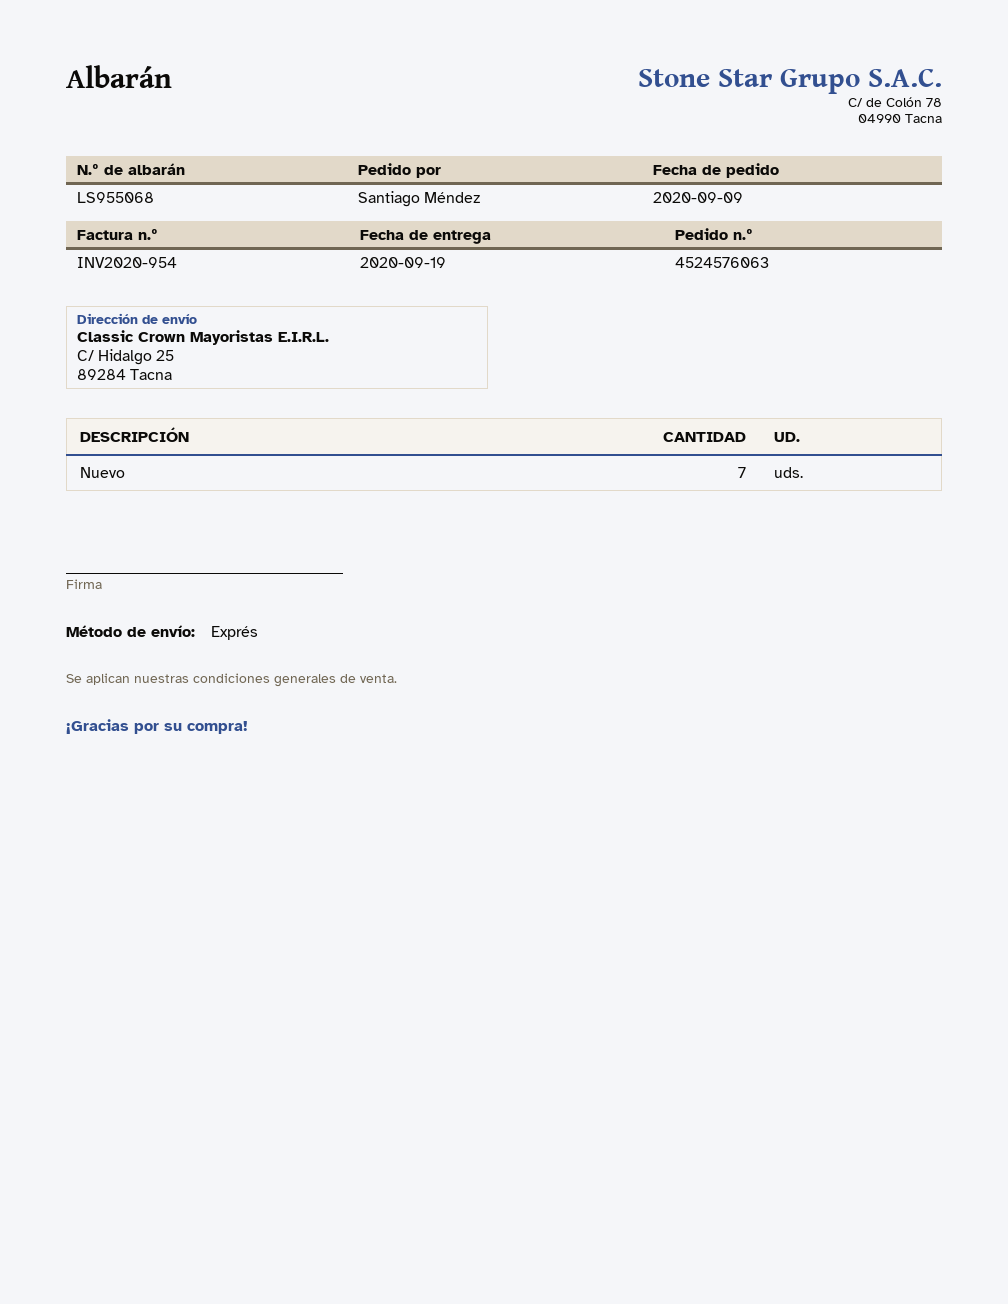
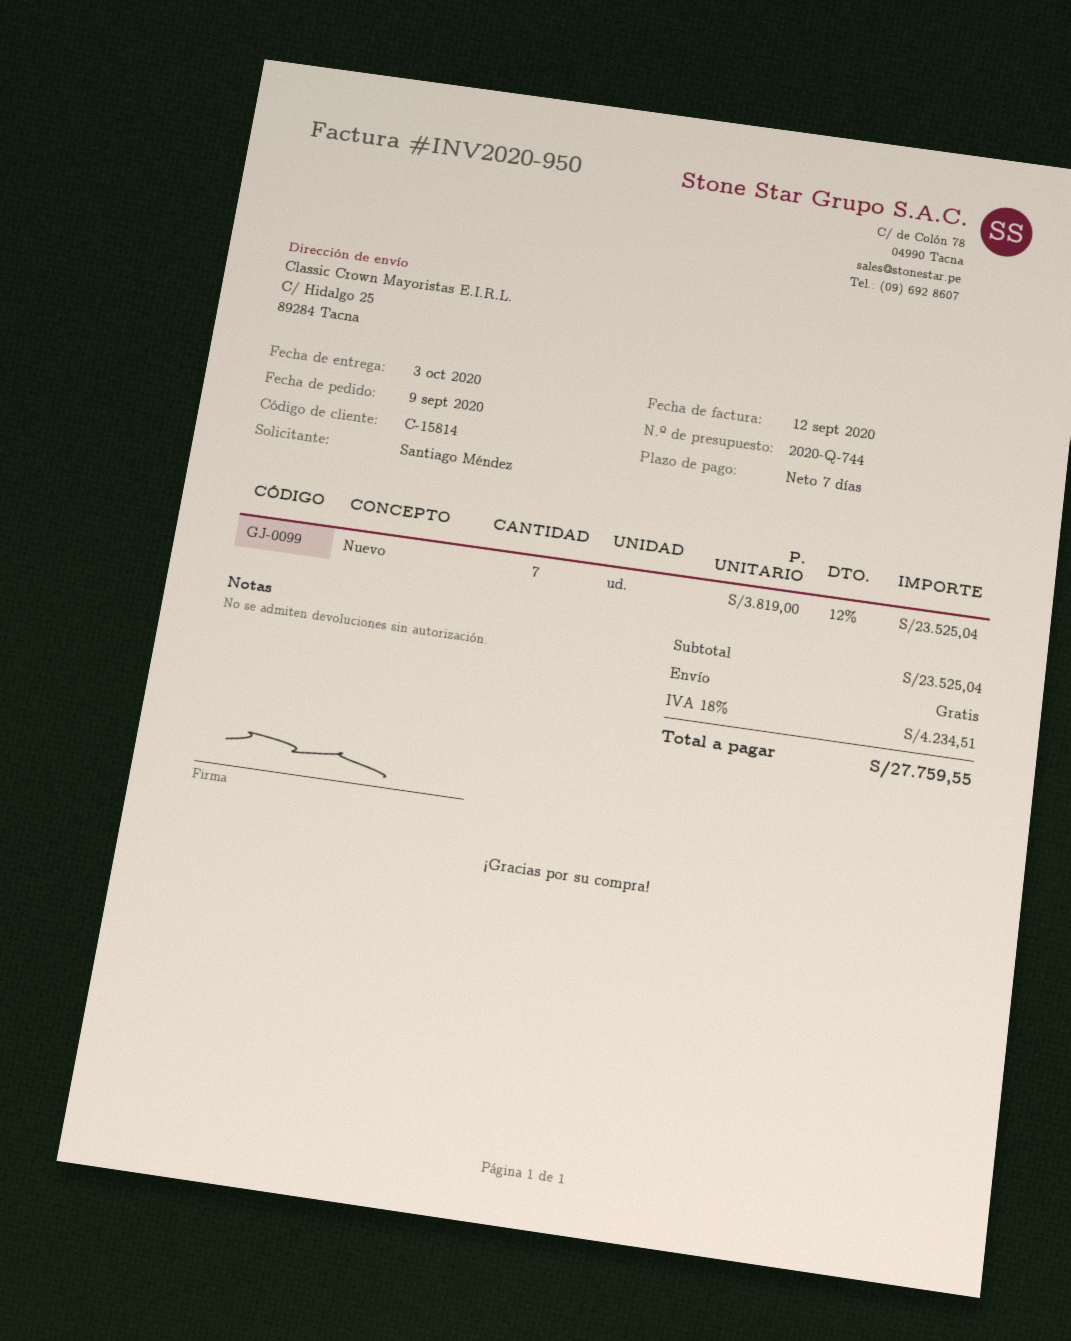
delivery date: 2020-09-19 -> 2020-10-03
invoice number: INV2020-954 -> INV2020-950

